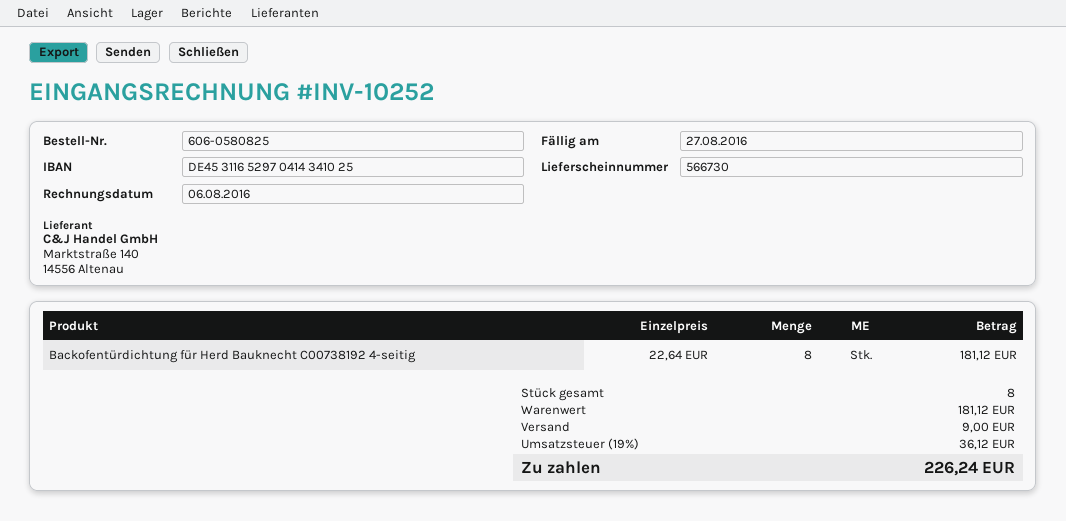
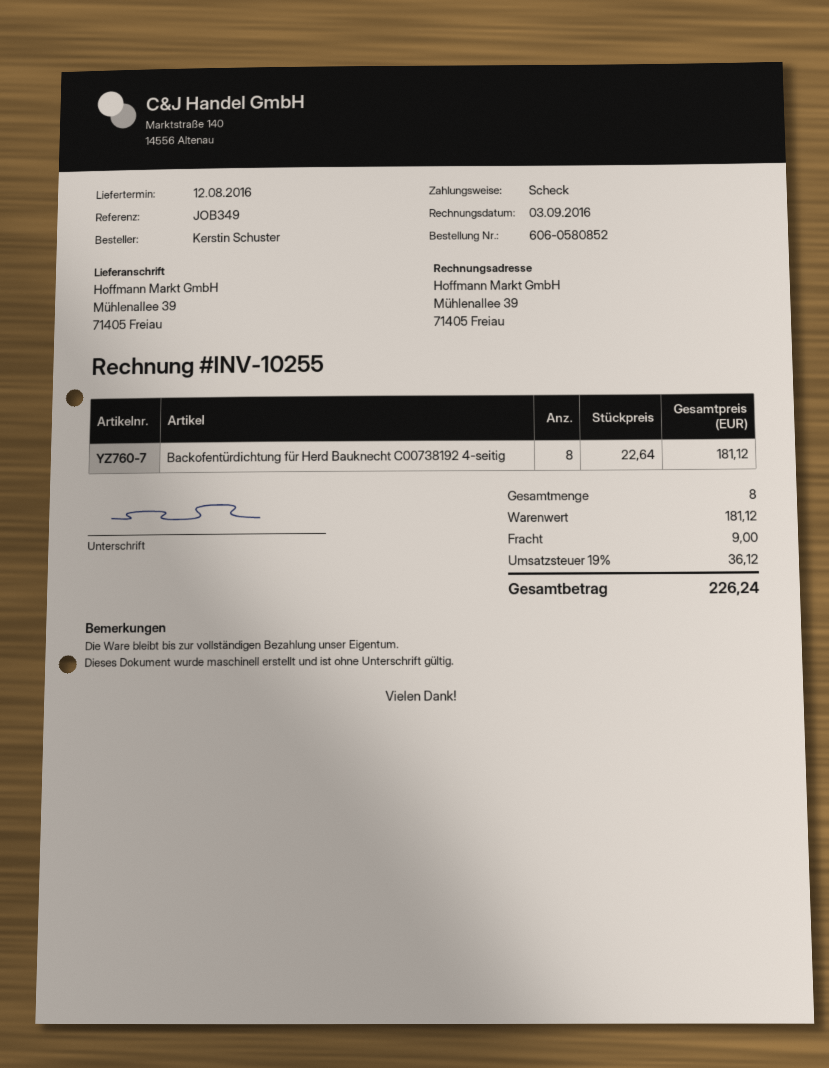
order number: 606-0580825 -> 606-0580852
invoice number: INV-10252 -> INV-10255
invoice date: 2016-08-06 -> 2016-09-03

